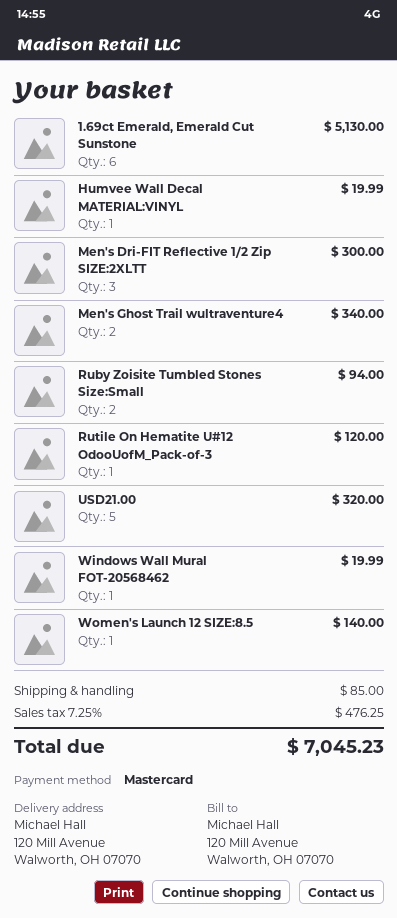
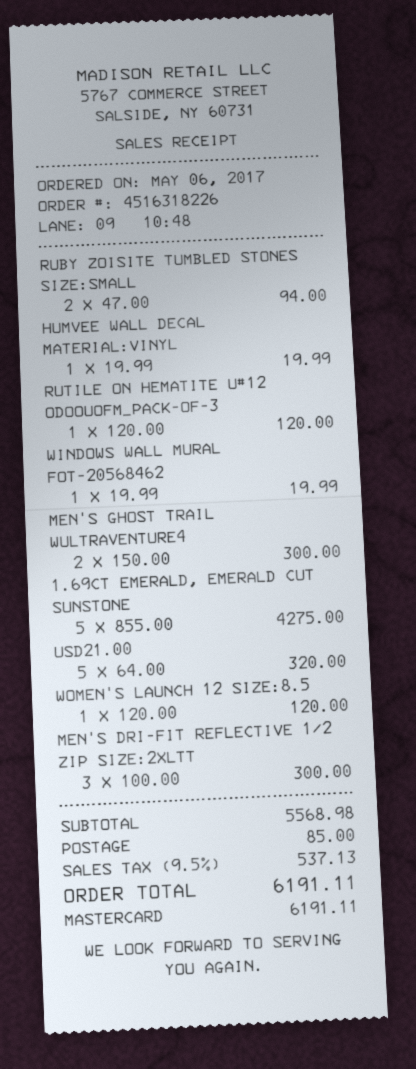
1.69ct Emerald, Emerald Cut Sunstone: 6 for 5130.00 -> 5 for 4275.00
Men's Ghost Trail wultraventure4: 2 for 340.00 -> 2 for 300.00
Women's Launch 12 SIZE:8.5: 1 for 140.00 -> 1 for 120.00
tax: 7.25% = 476.25 -> 9.5% = 537.13
total: 7045.23 -> 6191.11

